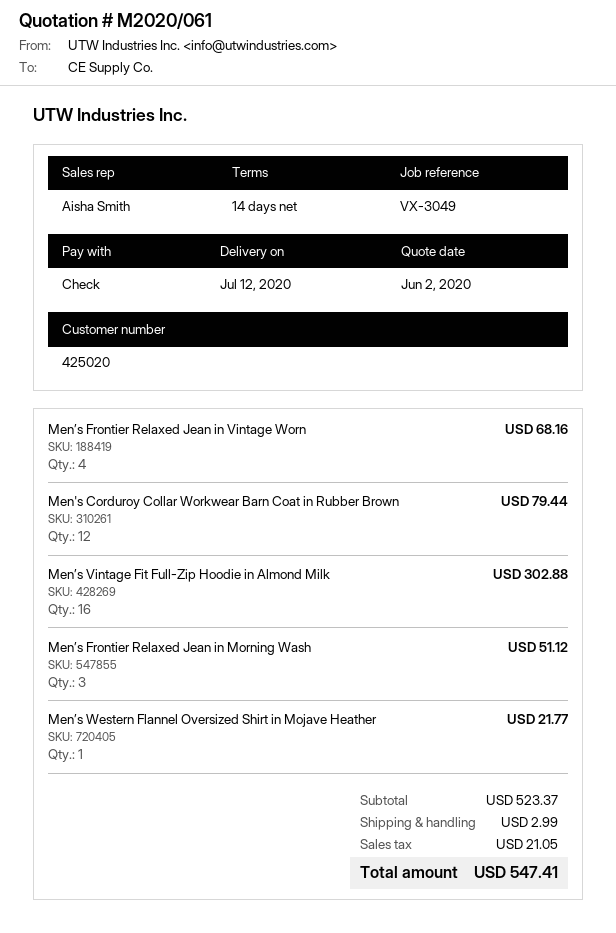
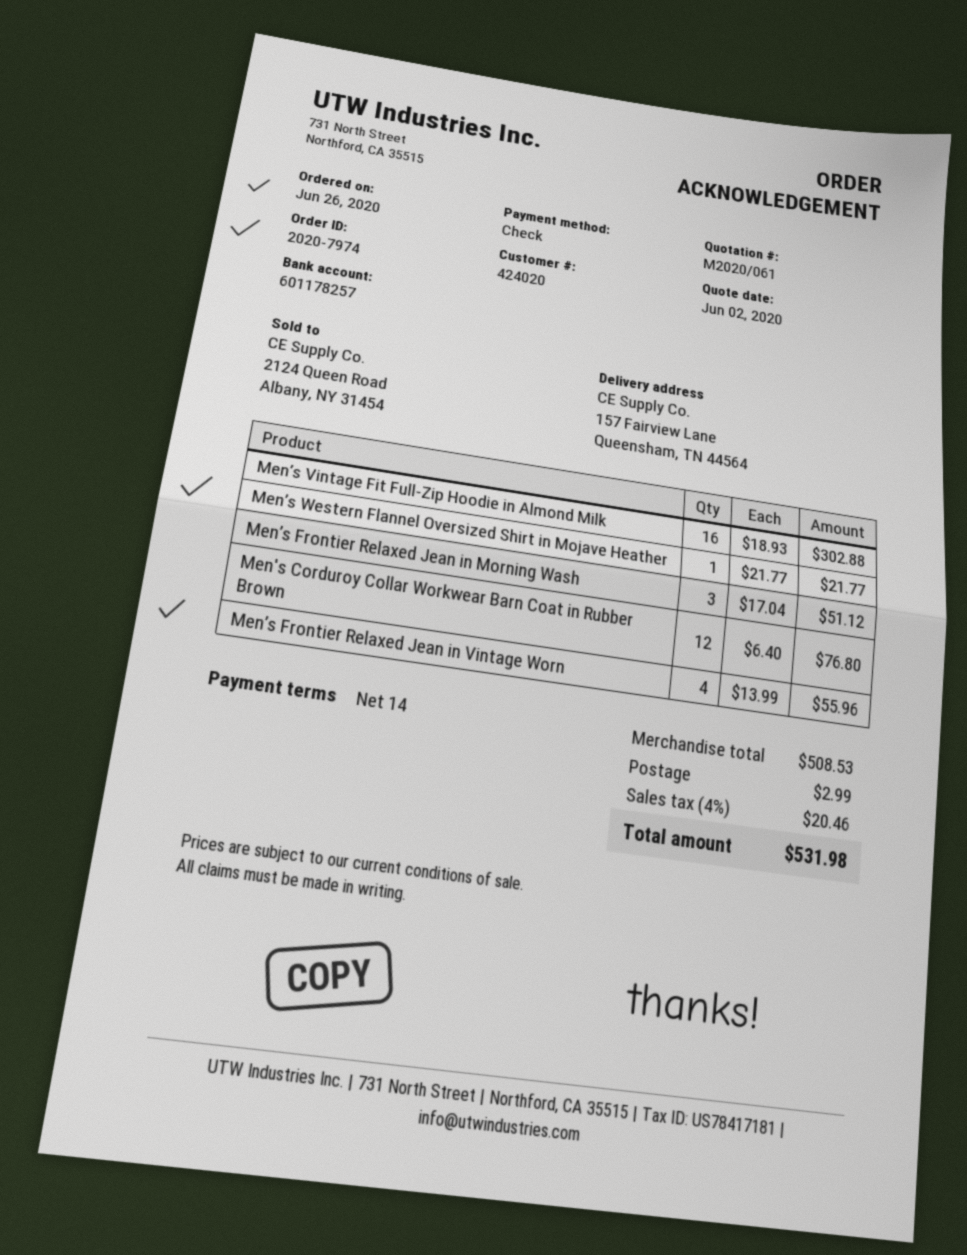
customer number: 425020 -> 424020
Men’s Frontier Relaxed Jean in Vintage Worn: 4 for 68.16 -> 4 for 55.96
Men's Corduroy Collar Workwear Barn Coat in Rubber Brown: 12 for 79.44 -> 12 for 76.80
subtotal: 523.37 -> 508.53
tax: 21.05 -> 20.46
total: 547.41 -> 531.98

